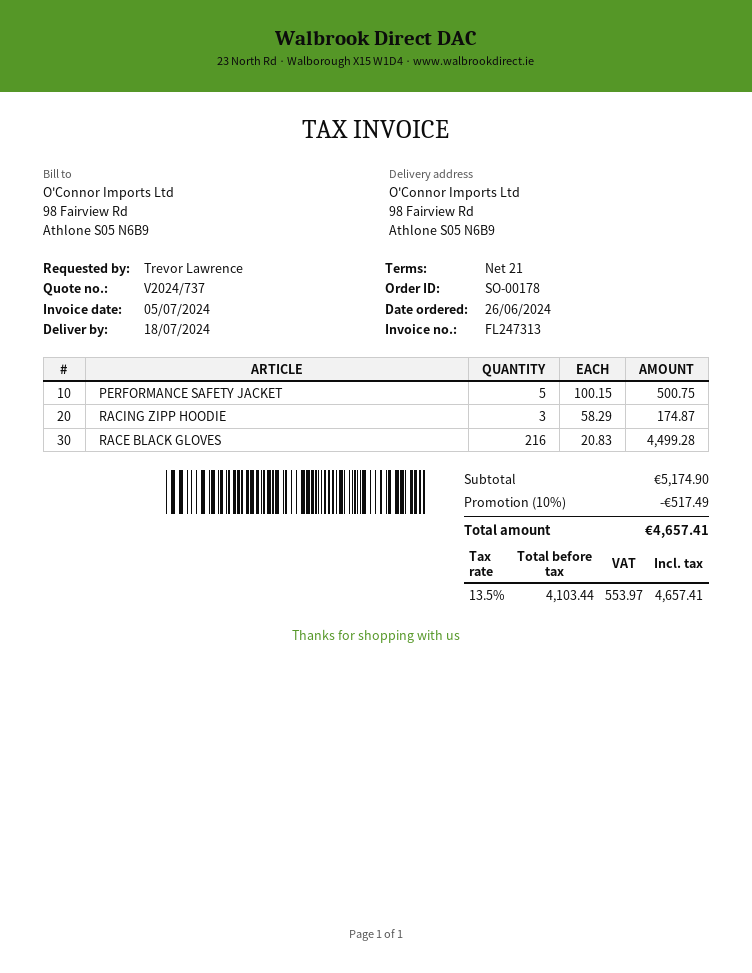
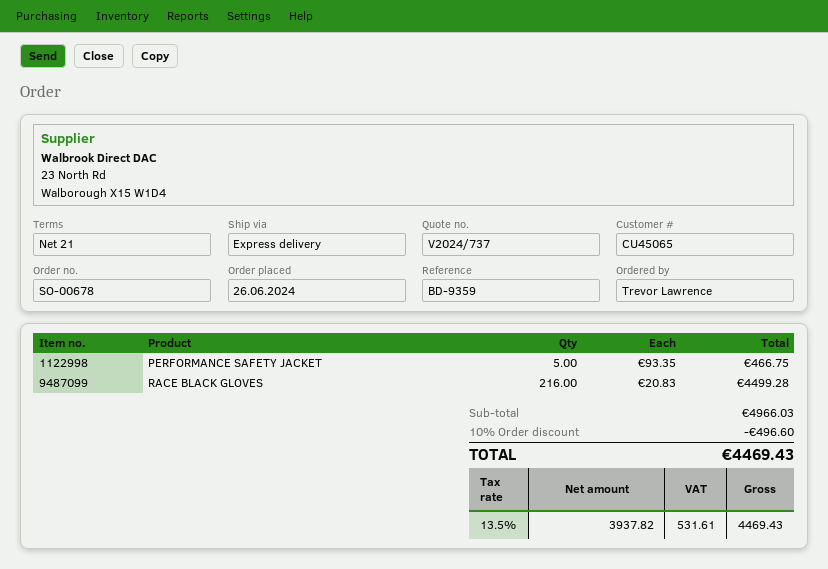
order number: SO-00178 -> SO-00678
PERFORMANCE SAFETY JACKET: 5 x 100.15 = 500.75 -> 5 x 93.35 = 466.75
RACING ZIPP HOODIE: 3 x 58.29 = 174.87 -> none
subtotal: 5174.90 -> 4966.03
discount: 10% = 517.49 -> 10% = 496.60
net: 4103.44 -> 3937.82
tax: 13.5% = 553.97 -> 13.5% = 531.61
total: 4657.41 -> 4469.43

